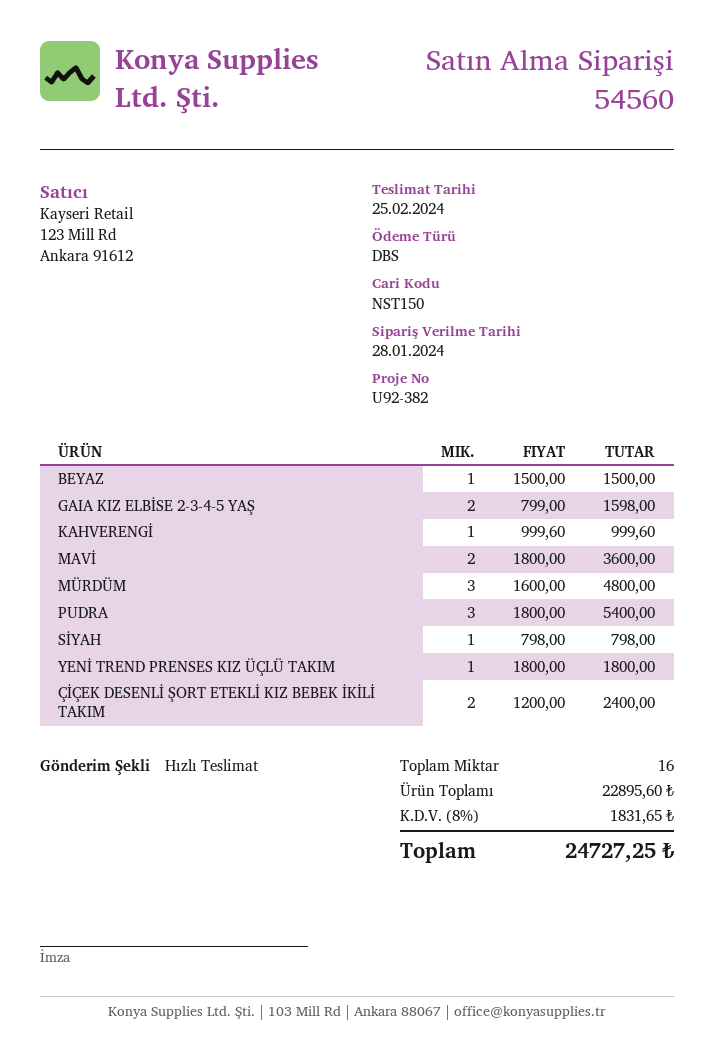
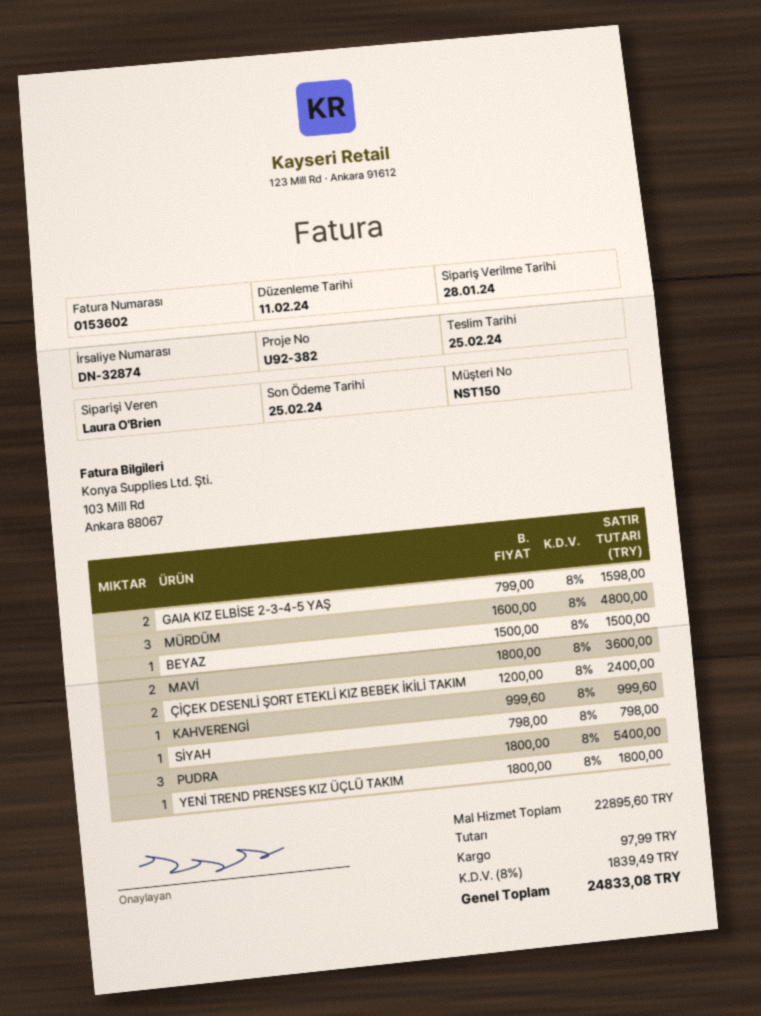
shipping: none -> 97.99
tax: 8% = 1831.65 -> 8% = 1839.49
total: 24727.25 -> 24833.08

